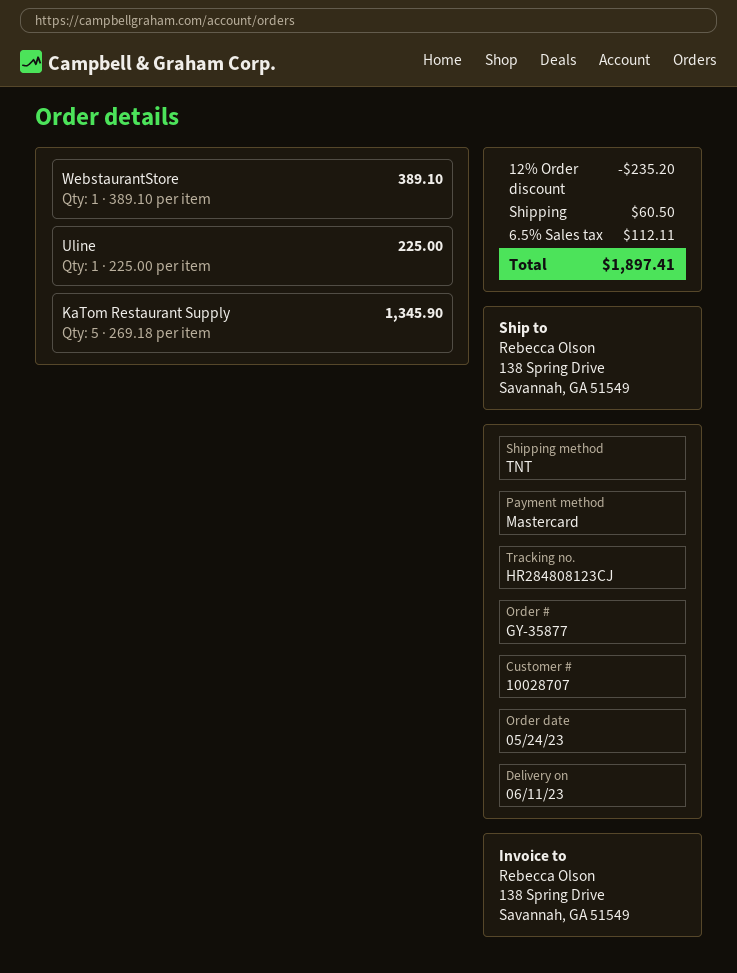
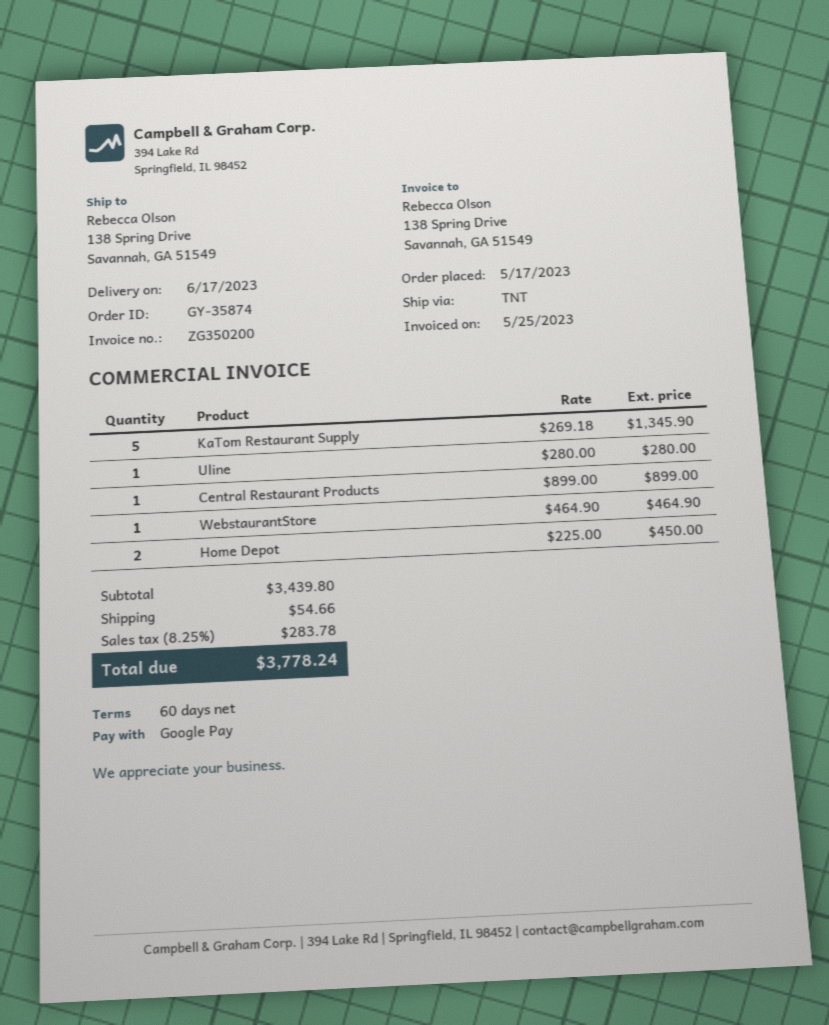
order number: GY-35877 -> GY-35874
order date: 2023-05-24 -> 2023-05-17
delivery date: 2023-06-11 -> 2023-06-17
payment method: Mastercard -> Google Pay
WebstaurantStore: 1 x 389.10 = 389.10 -> 1 x 464.90 = 464.90
Uline: 1 x 225.00 = 225.00 -> 1 x 280.00 = 280.00
Central Restaurant Products: none -> 1 x 899.00 = 899.00
Home Depot: none -> 2 x 225.00 = 450.00
discount: 12% = 235.20 -> none
shipping: 60.50 -> 54.66
tax: 6.5% = 112.11 -> 8.25% = 283.78
total: 1897.41 -> 3778.24

